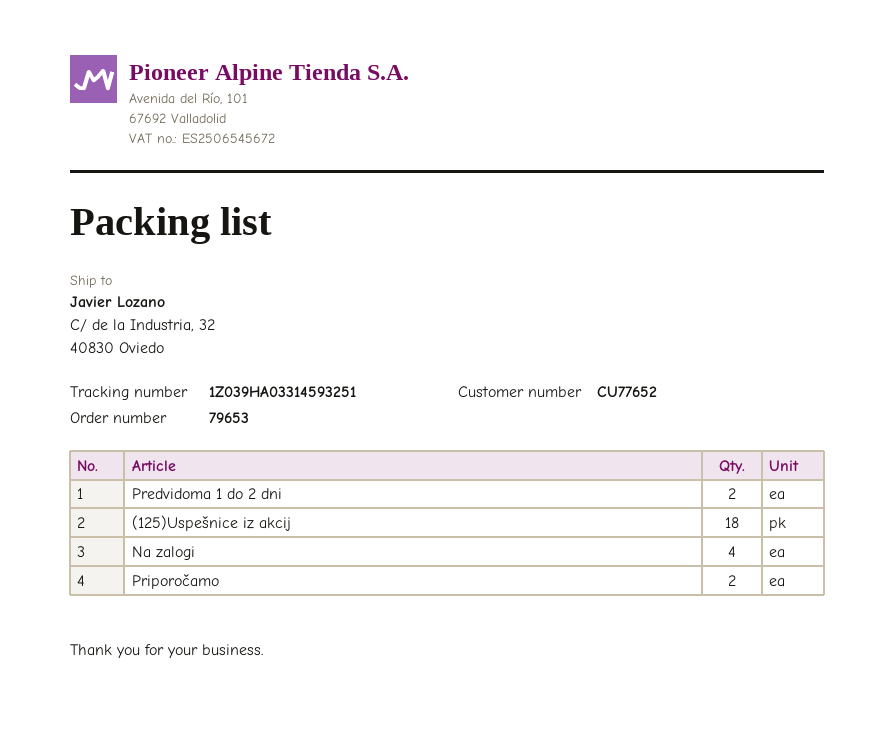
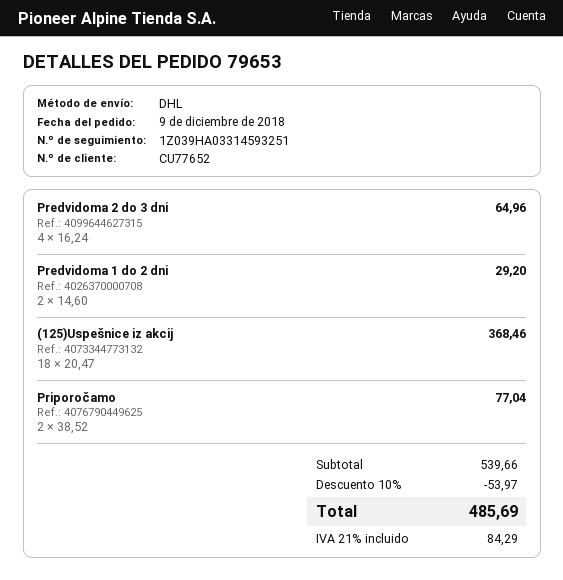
Na zalogi: 4 -> none
Predvidoma 2 do 3 dni: none -> 4

